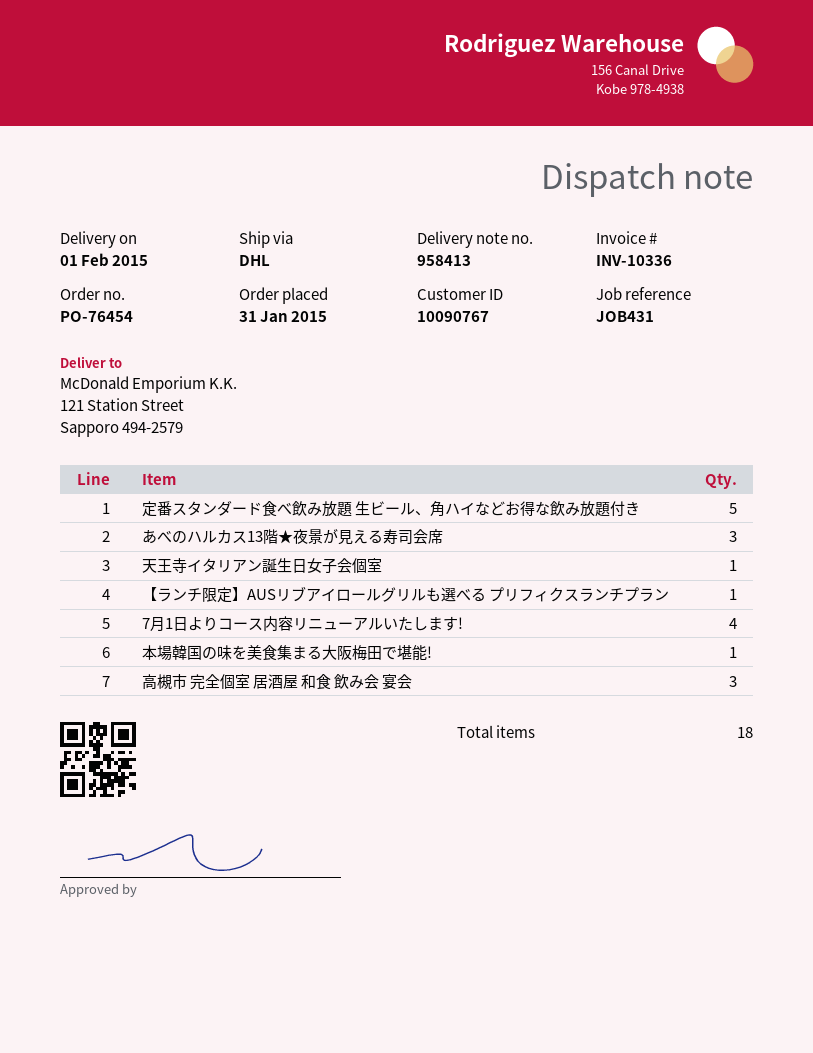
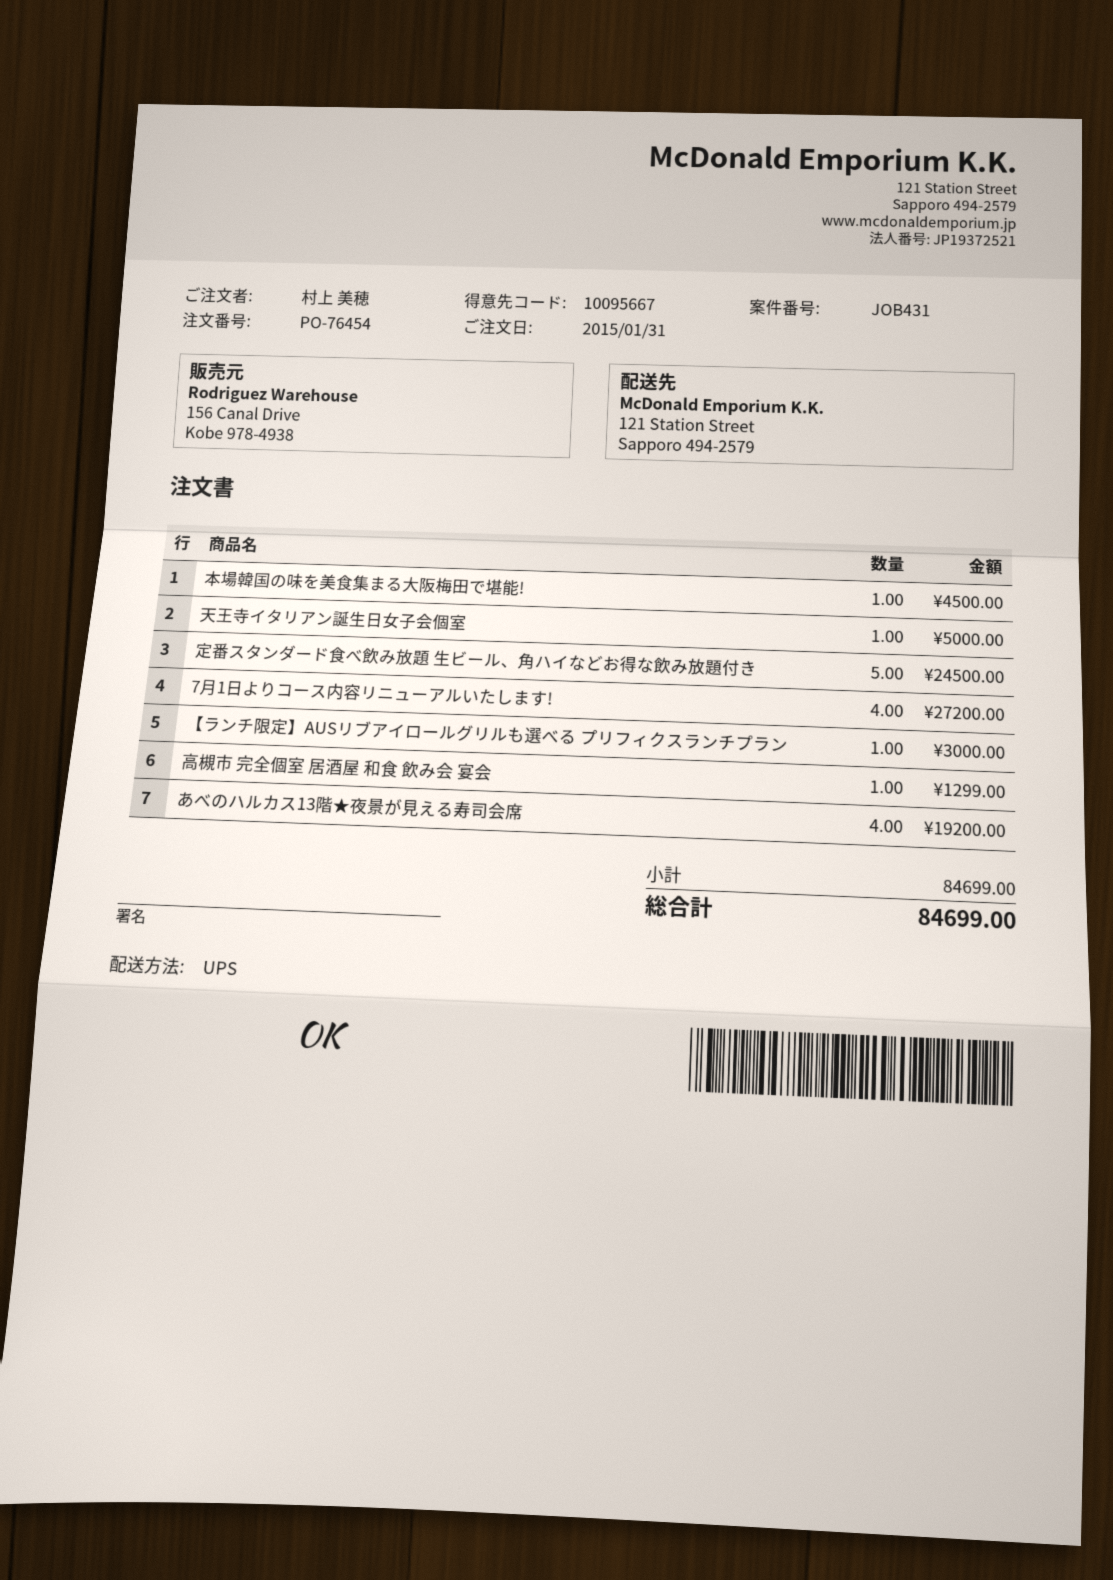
customer number: 10090767 -> 10095667
shipping method: DHL -> UPS
あべのハルカス13階★夜景が見える寿司会席: 3 -> 4
高槻市 完全個室 居酒屋 和食 飲み会 宴会: 3 -> 1

